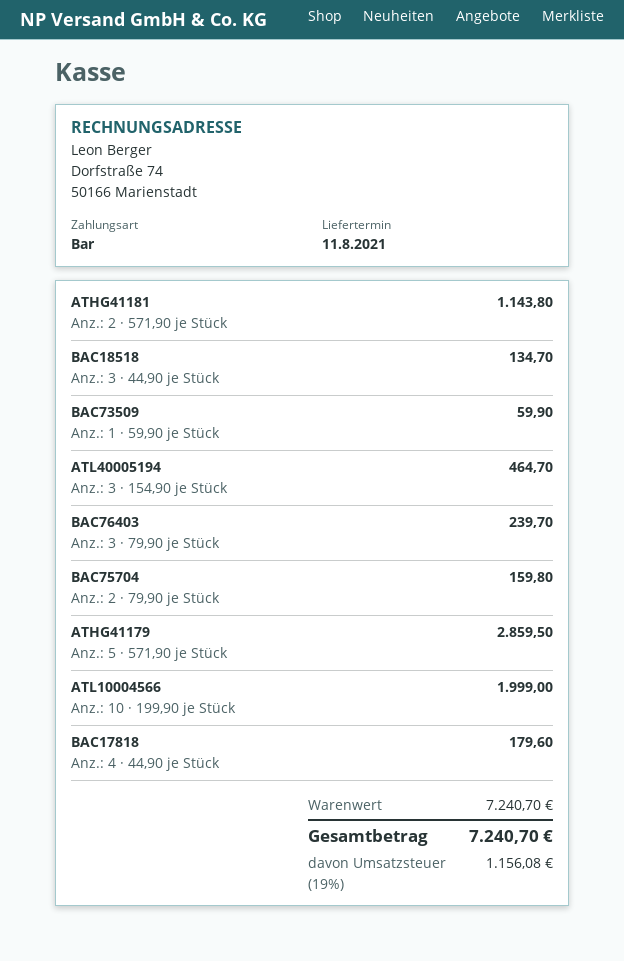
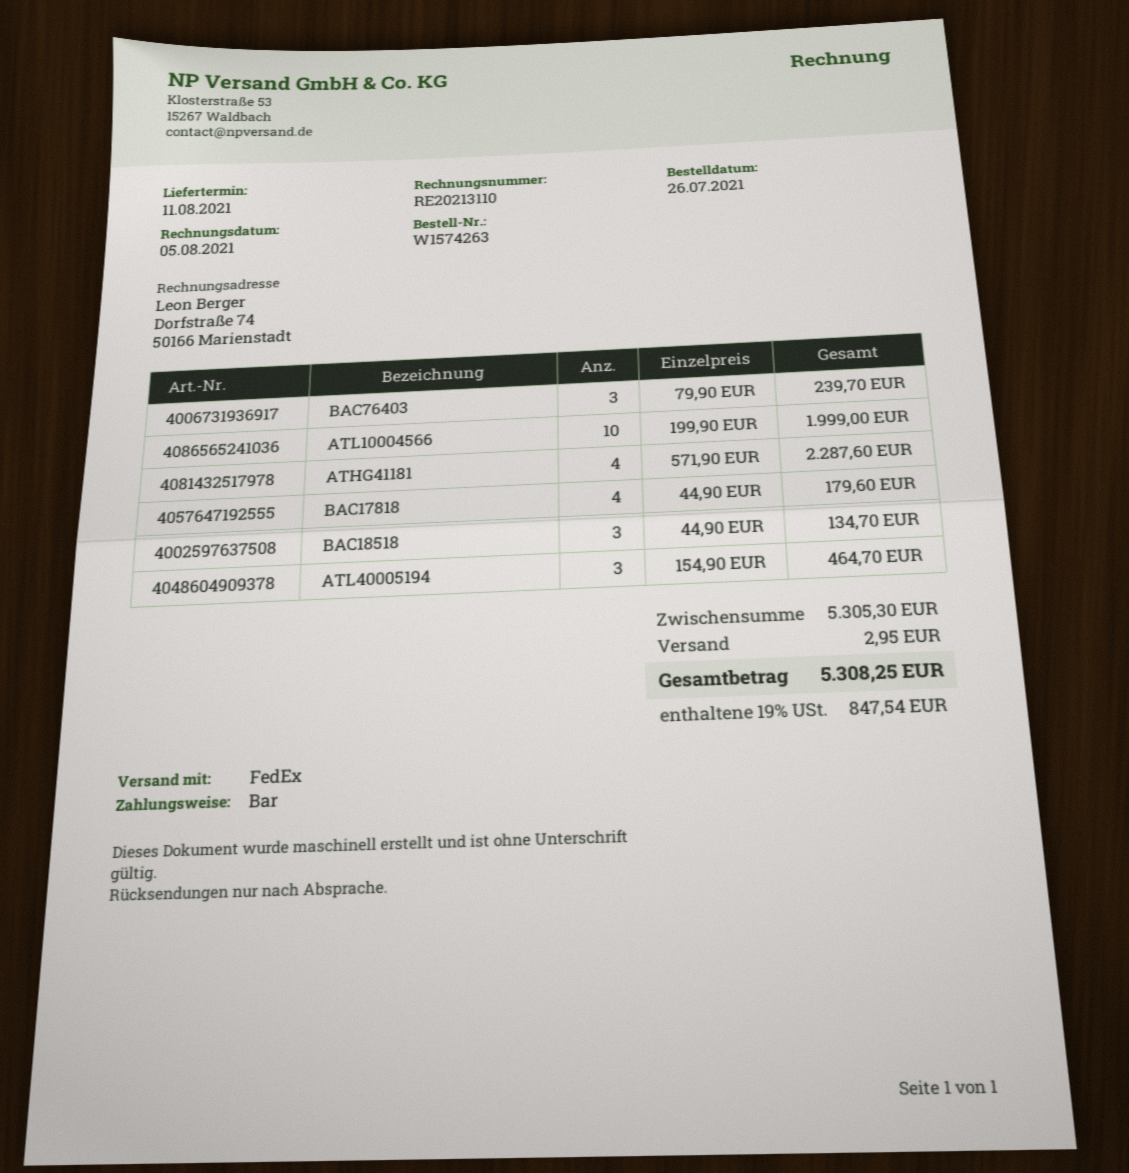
ATHG41181: 2 x 571.90 = 1143.80 -> 4 x 571.90 = 2287.60
BAC73509: 1 x 59.90 = 59.90 -> none
BAC75704: 2 x 79.90 = 159.80 -> none
ATHG41179: 5 x 571.90 = 2859.50 -> none
subtotal: 7240.70 -> 5305.30
shipping: none -> 2.95
tax: 19% = 1156.08 -> 19% = 847.54
total: 7240.70 -> 5308.25

